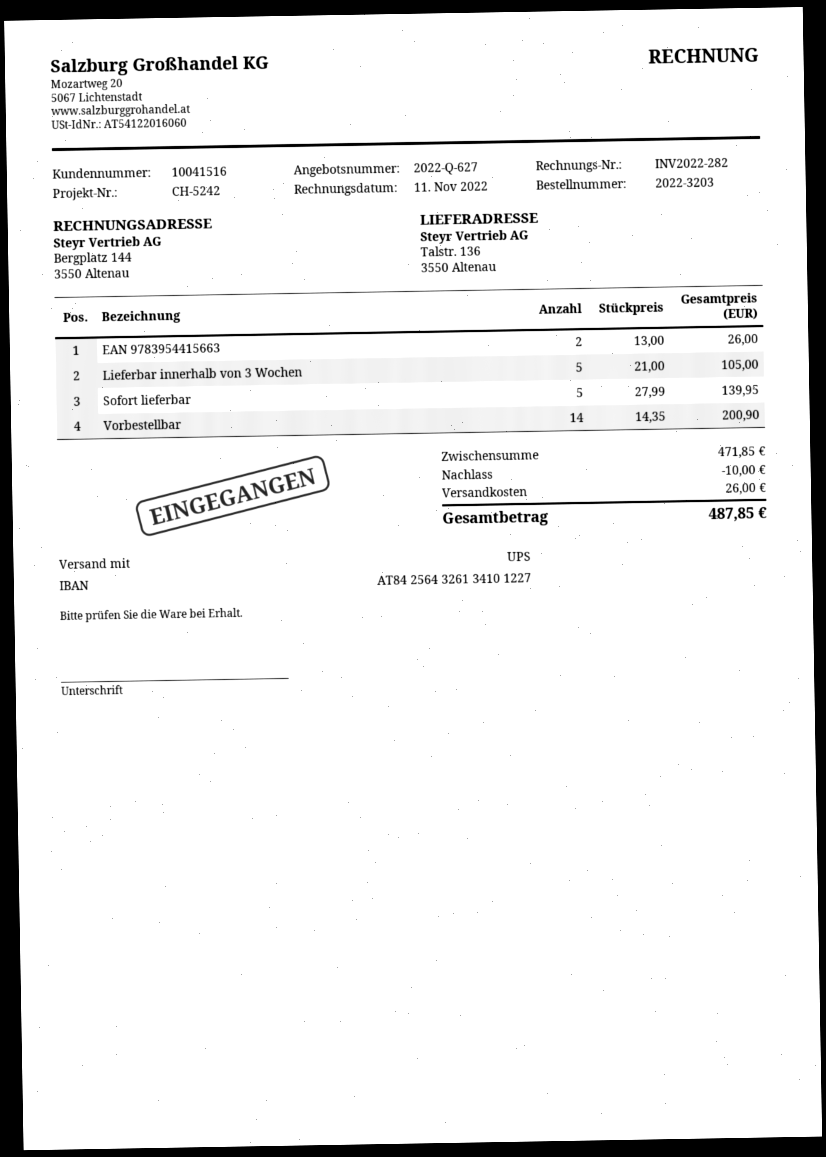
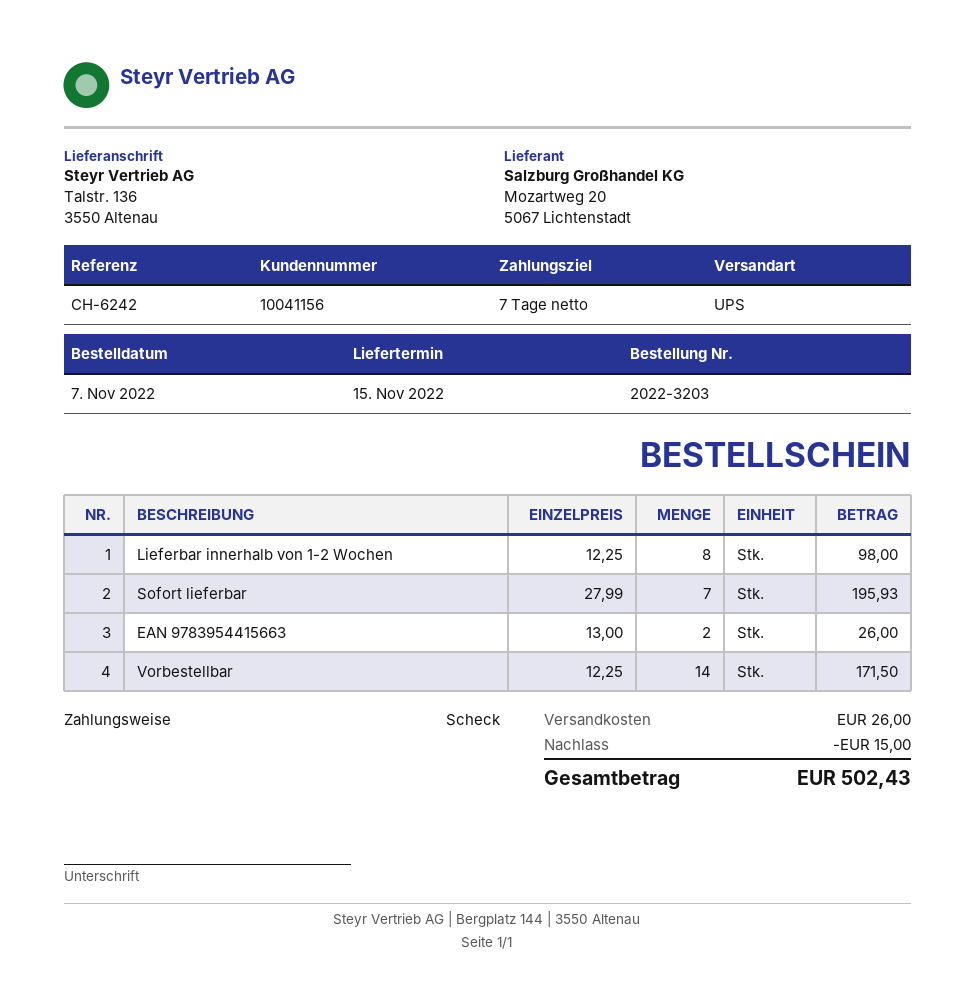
customer number: 10041516 -> 10041156
reference: CH-5242 -> CH-6242
Lieferbar innerhalb von 3 Wochen: 5 x 21.00 = 105.00 -> none
Sofort lieferbar: 5 x 27.99 = 139.95 -> 7 x 27.99 = 195.93
Vorbestellbar: 14 x 14.35 = 200.90 -> 14 x 12.25 = 171.50
Lieferbar innerhalb von 1-2 Wochen: none -> 8 x 12.25 = 98.00
discount: 10.00 -> 15.00
total: 487.85 -> 502.43

